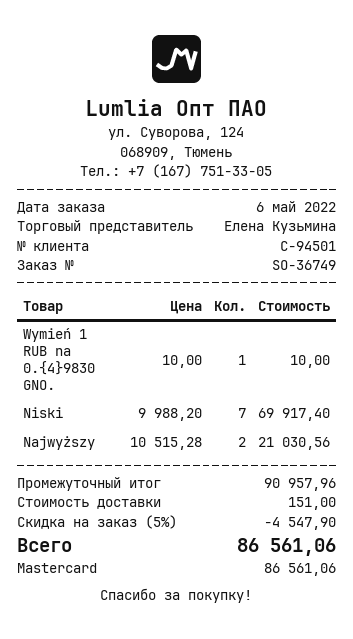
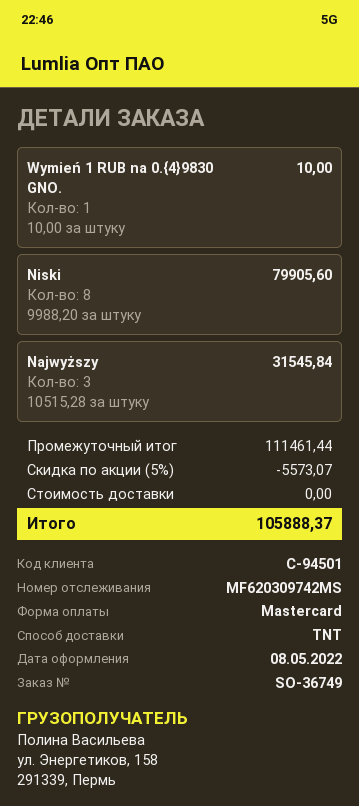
order date: 2022-05-06 -> 2022-05-08
Niski: 7 x 9988.20 = 69917.40 -> 8 x 9988.20 = 79905.60
Najwyższy: 2 x 10515.28 = 21030.56 -> 3 x 10515.28 = 31545.84
subtotal: 90957.96 -> 111461.44
discount: 5% = 4547.90 -> 5% = 5573.07
shipping: 151.00 -> 0.00
total: 86561.06 -> 105888.37

